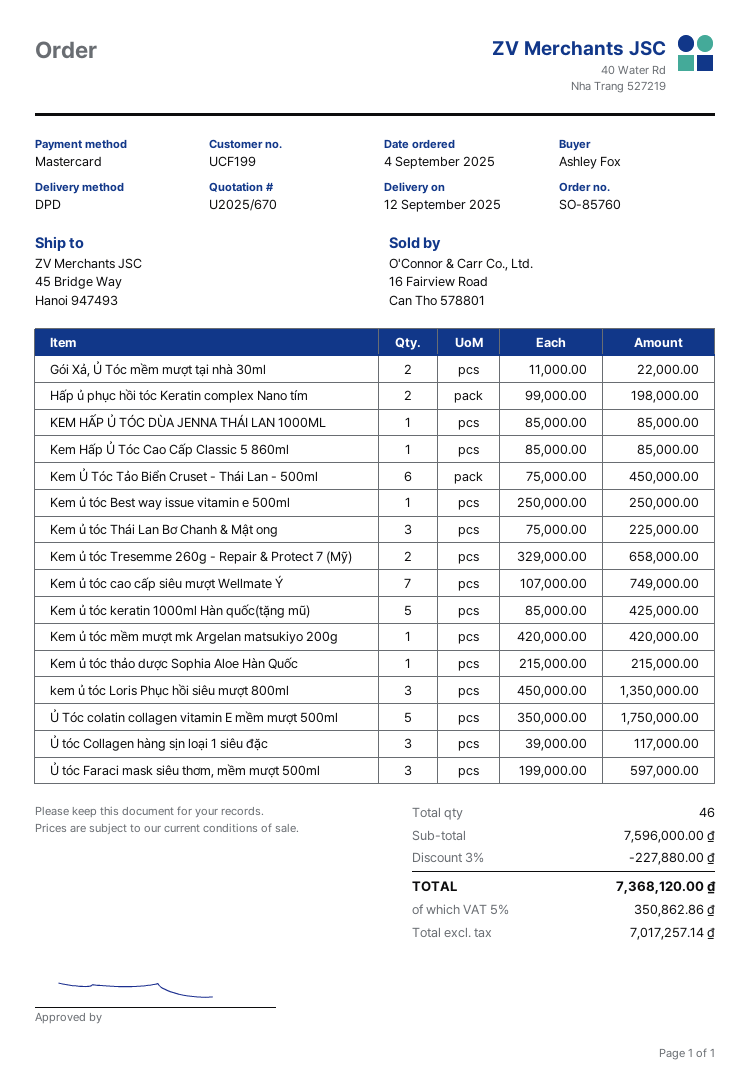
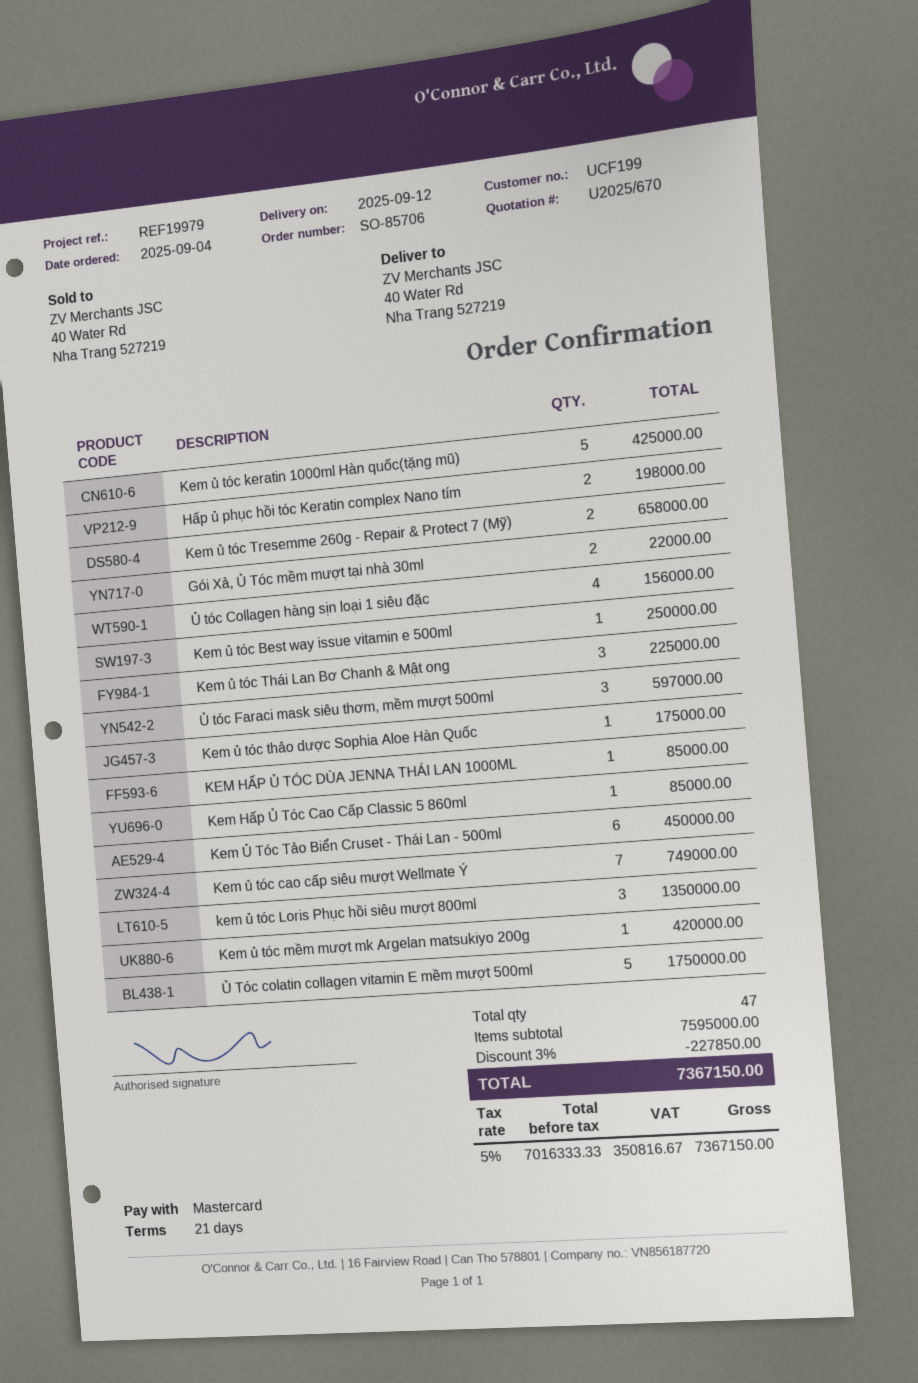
order number: SO-85760 -> SO-85706
ship to: 45 Bridge Way, Hanoi 947493 -> 40 Water Rd, Nha Trang 527219
Kem ủ tóc thảo dược Sophia Aloe Hàn Quốc: 1 for 215000.00 -> 1 for 175000.00
Ủ tóc Collagen hàng sịn loại 1 siêu đặc: 3 for 117000.00 -> 4 for 156000.00
total quantity: 46 -> 47
subtotal: 7596000.00 -> 7595000.00
discount: 3% = 227880.00 -> 3% = 227850.00
net: 7017257.14 -> 7016333.33
tax: 5% = 350862.86 -> 5% = 350816.67
total: 7368120.00 -> 7367150.00

